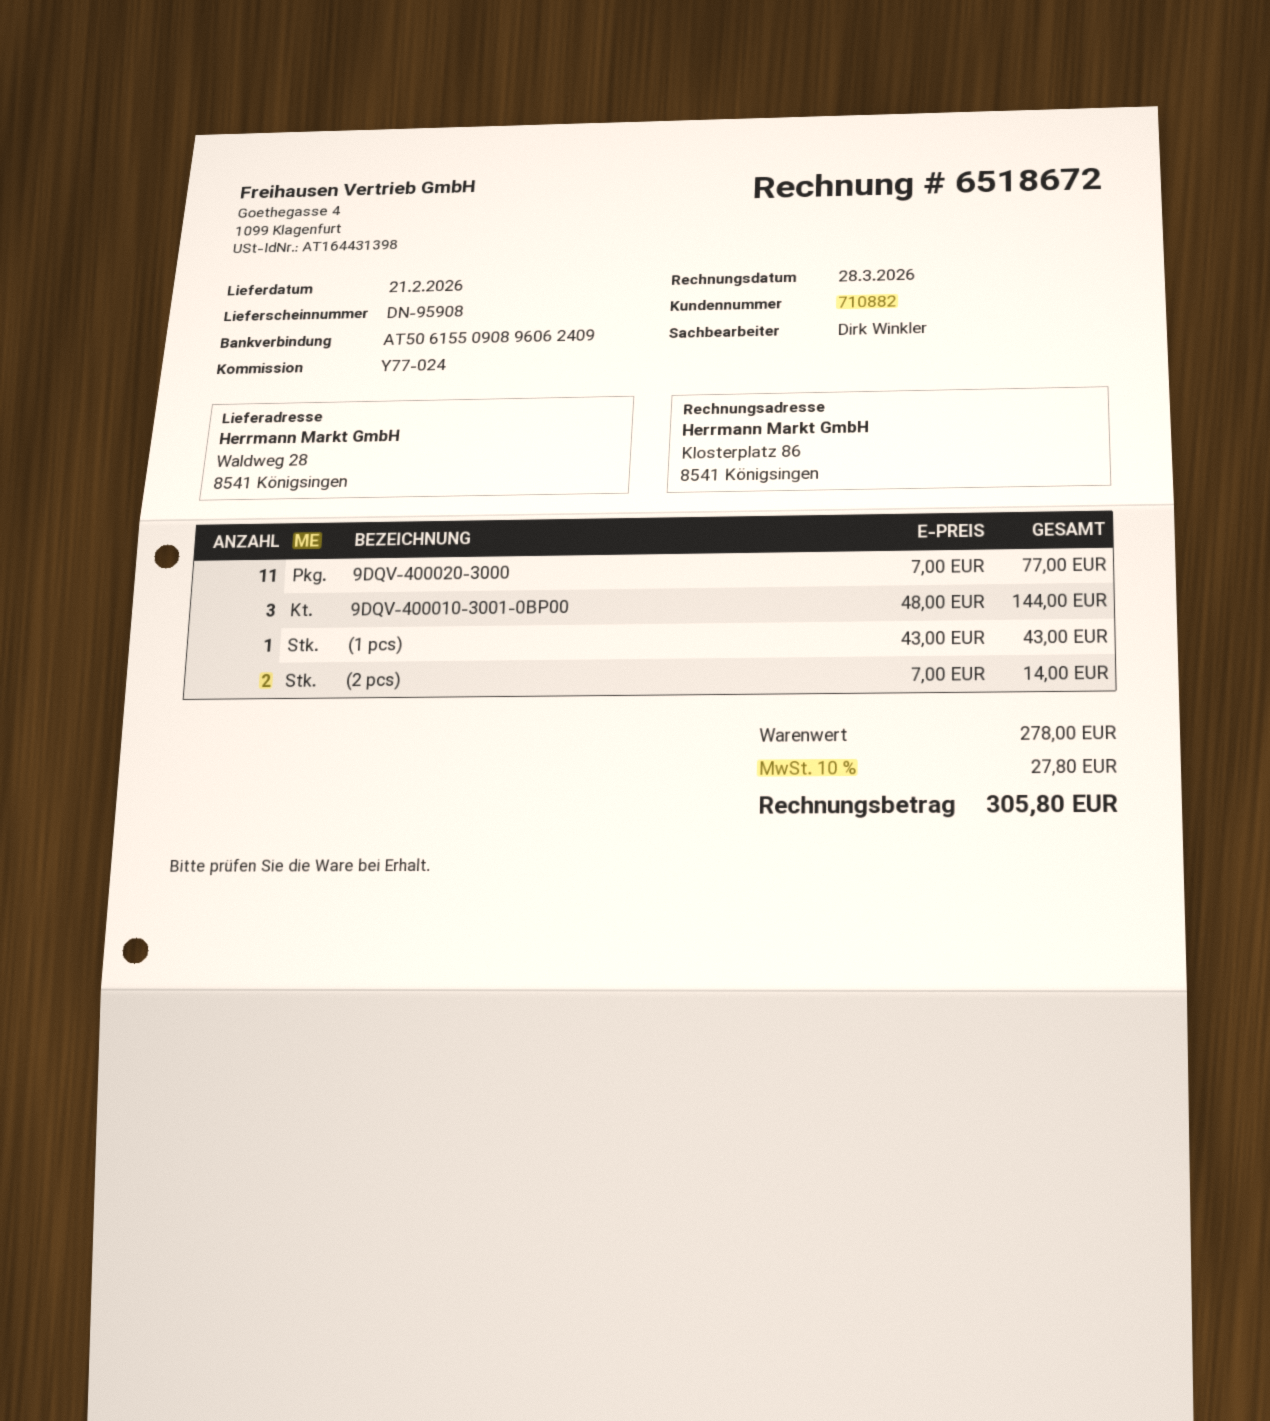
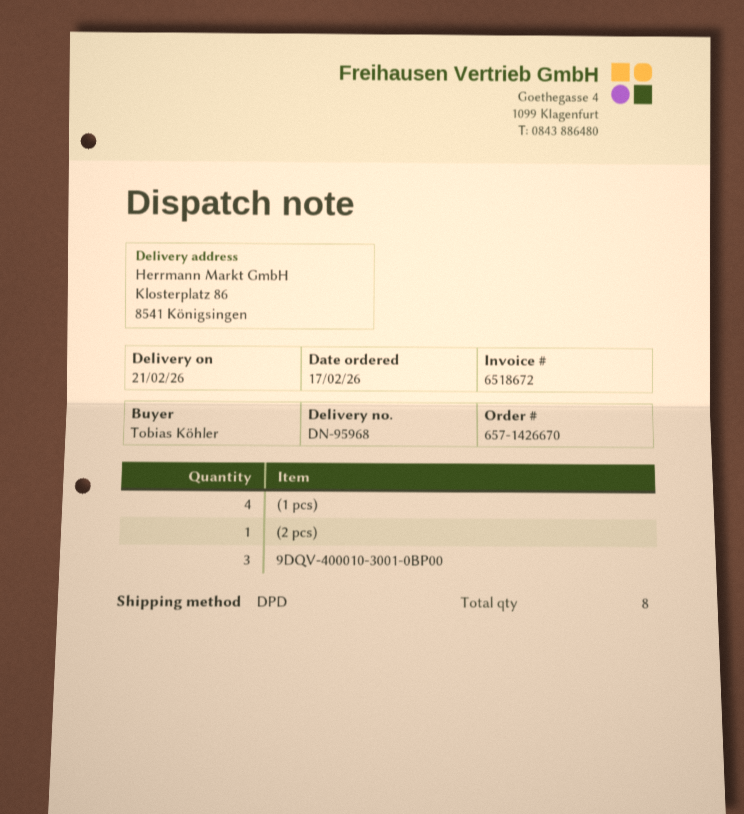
delivery note number: DN-95908 -> DN-95968
ship to: Waldweg 28, 8541 Königsingen -> Klosterplatz 86, 8541 Königsingen
9DQV-400020-3000: 11 -> none
(1 pcs): 1 -> 4
(2 pcs): 2 -> 1

